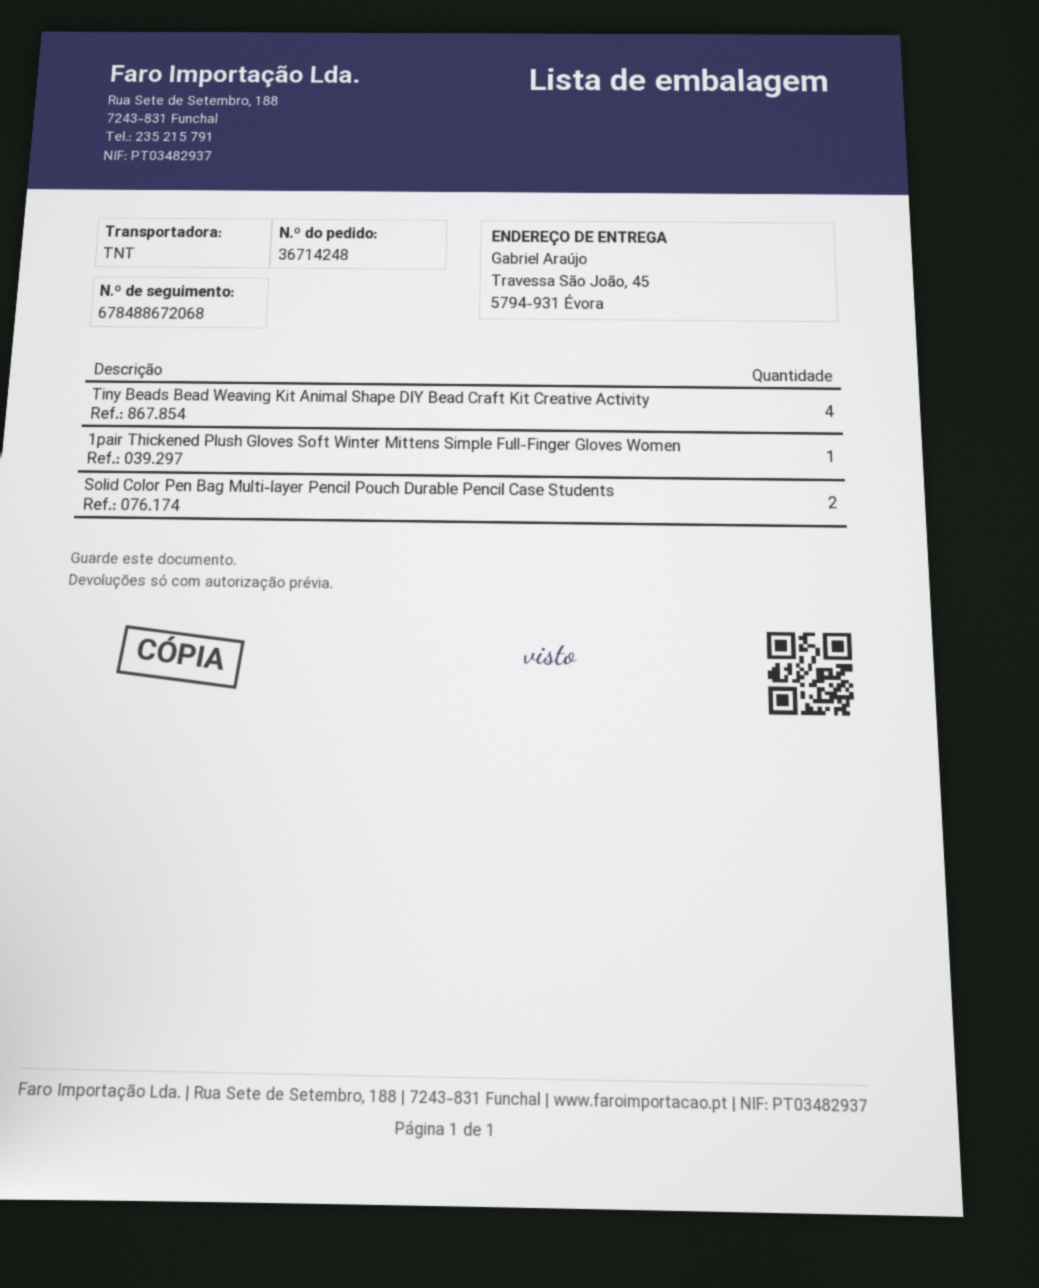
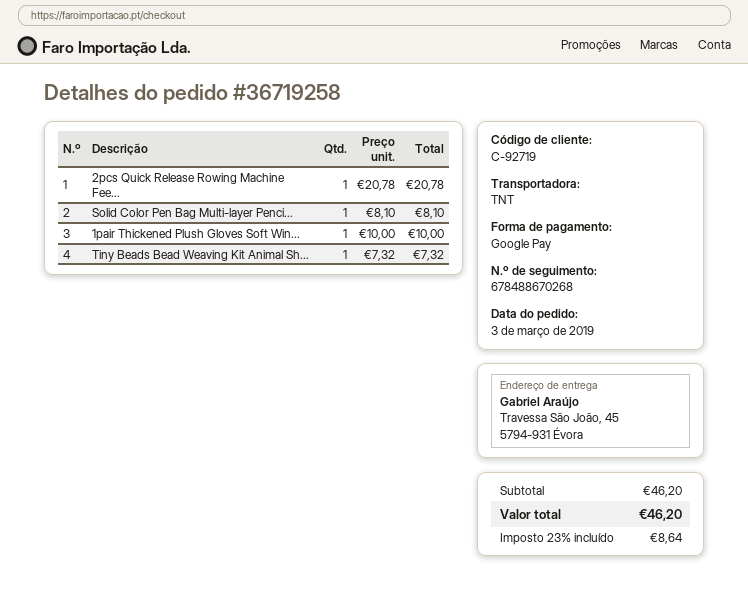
order number: 36714248 -> 36719258
tracking number: 678488672068 -> 678488670268
Tiny Beads Bead Weaving Kit Animal Shape DIY Bead Craft Kit Creative Activity: 4 -> 1
Solid Color Pen Bag Multi-layer Pencil Pouch Durable Pencil Case Students: 2 -> 1
2pcs Quick Release Rowing Machine Fee...: none -> 1

